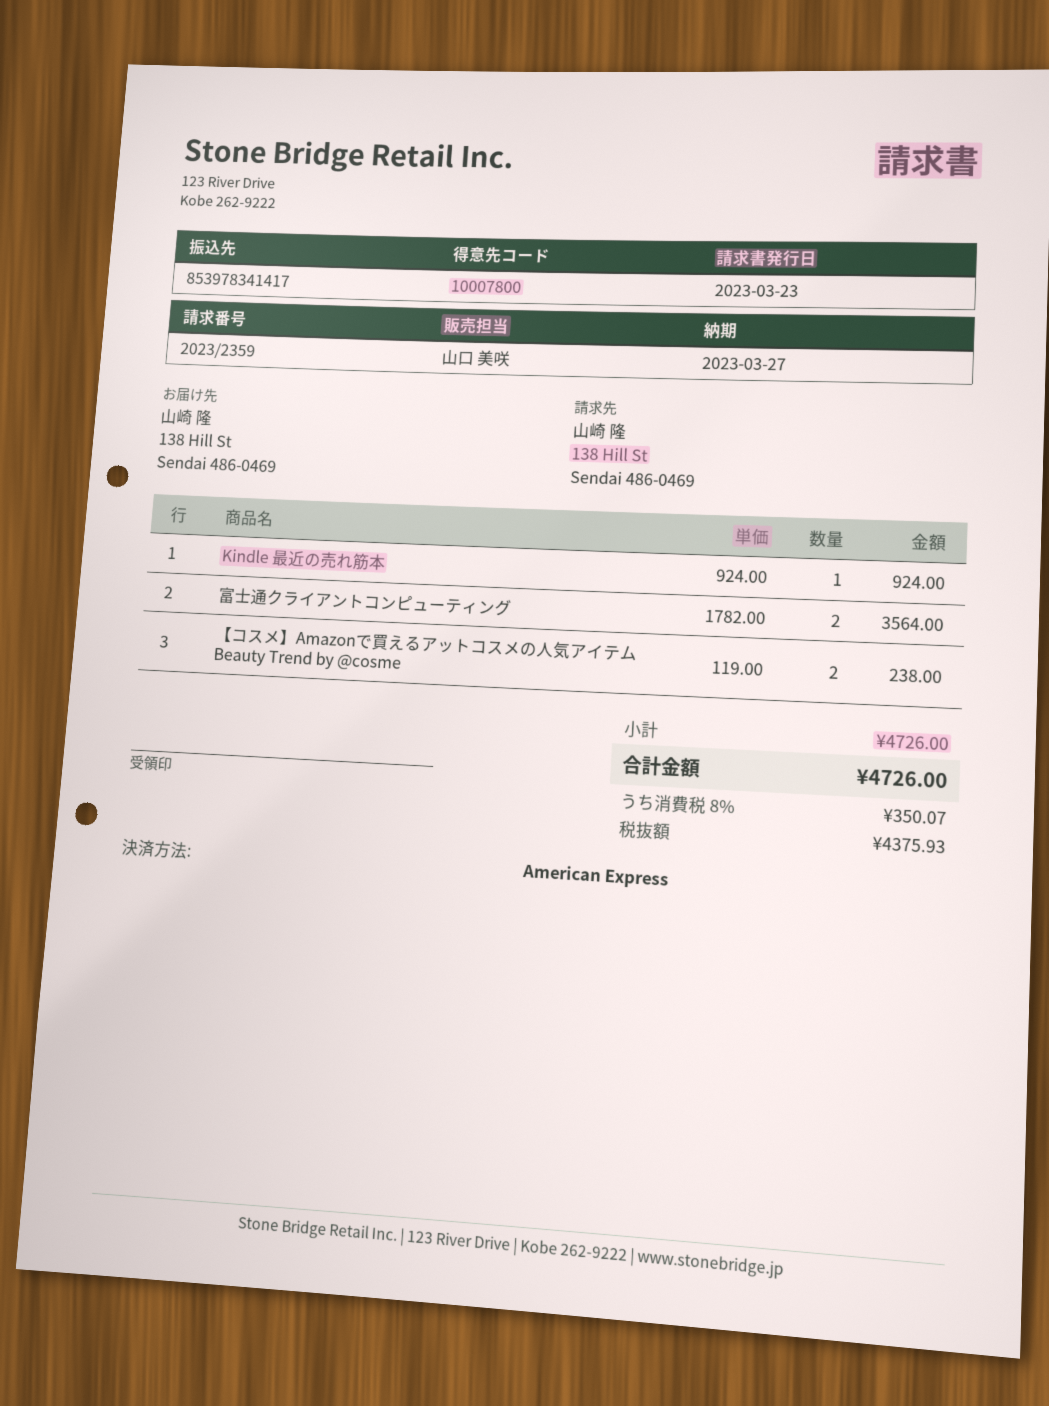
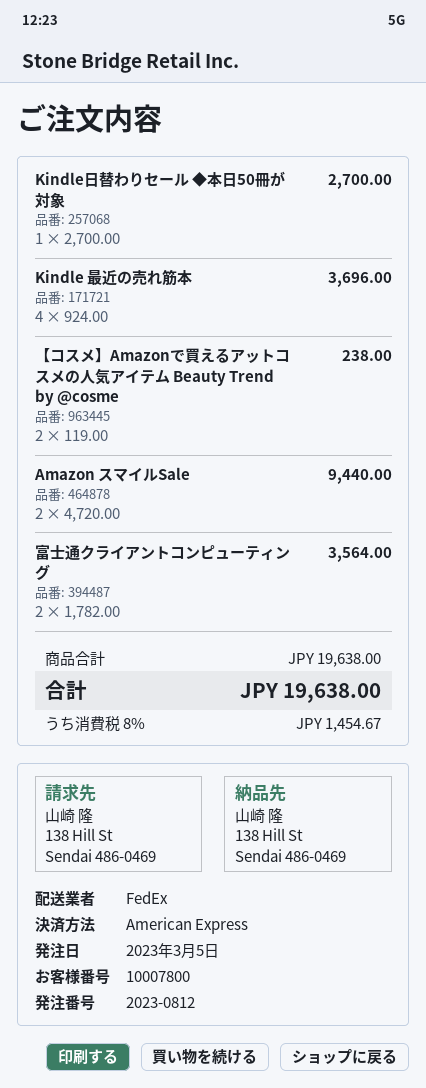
Kindle 最近の売れ筋本: 1 x 924.00 = 924.00 -> 4 x 924.00 = 3696.00
Kindle日替わりセール ◆本日50冊が対象: none -> 1 x 2700.00 = 2700.00
Amazon スマイルSale: none -> 2 x 4720.00 = 9440.00
subtotal: 4726.00 -> 19638.00
tax: 8% = 350.07 -> 8% = 1454.67
total: 4726.00 -> 19638.00

